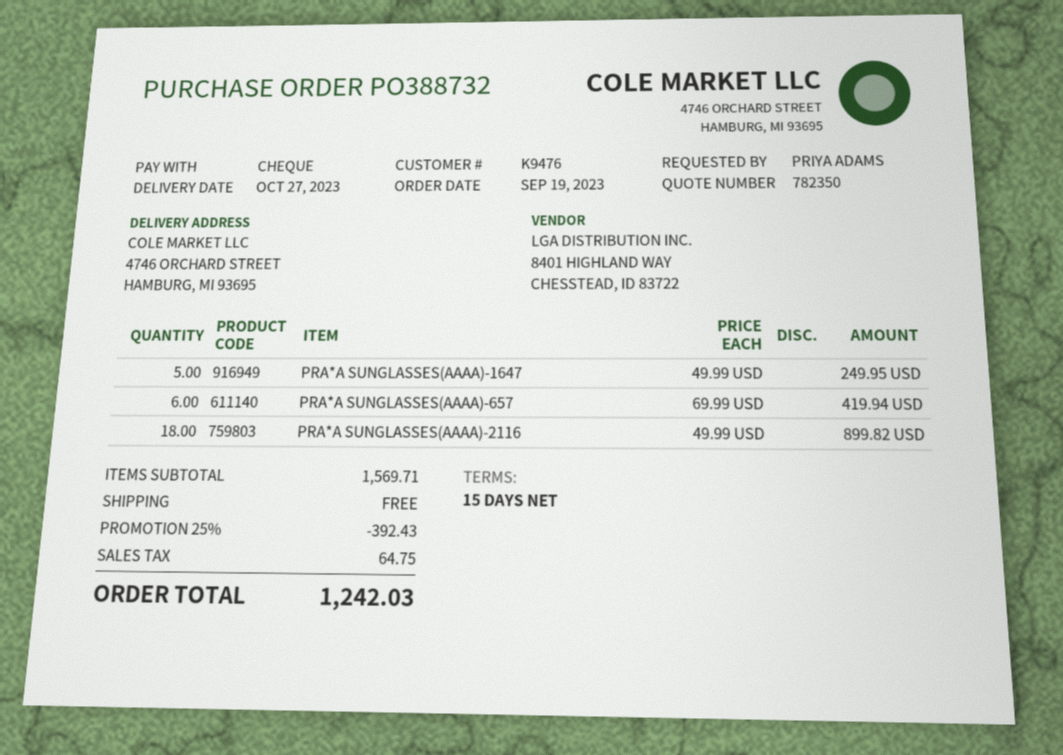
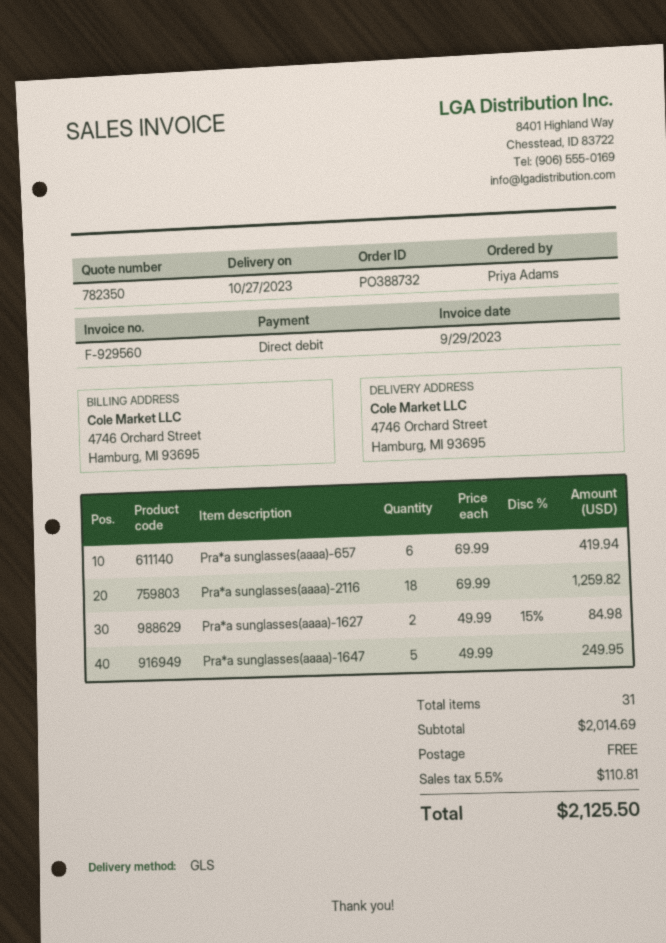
payment method: cheque -> direct debit
PRA*A SUNGLASSES(AAAA)-2116: 18 x 49.99 = 899.82 -> 18 x 69.99 = 1259.82
Pra*a sunglasses(aaaa)-1627: none -> 2 x 49.99 - 15% = 84.98
subtotal: 1569.71 -> 2014.69
discount: 25% = 392.43 -> none
tax: 64.75 -> 110.81
total: 1242.03 -> 2125.50

